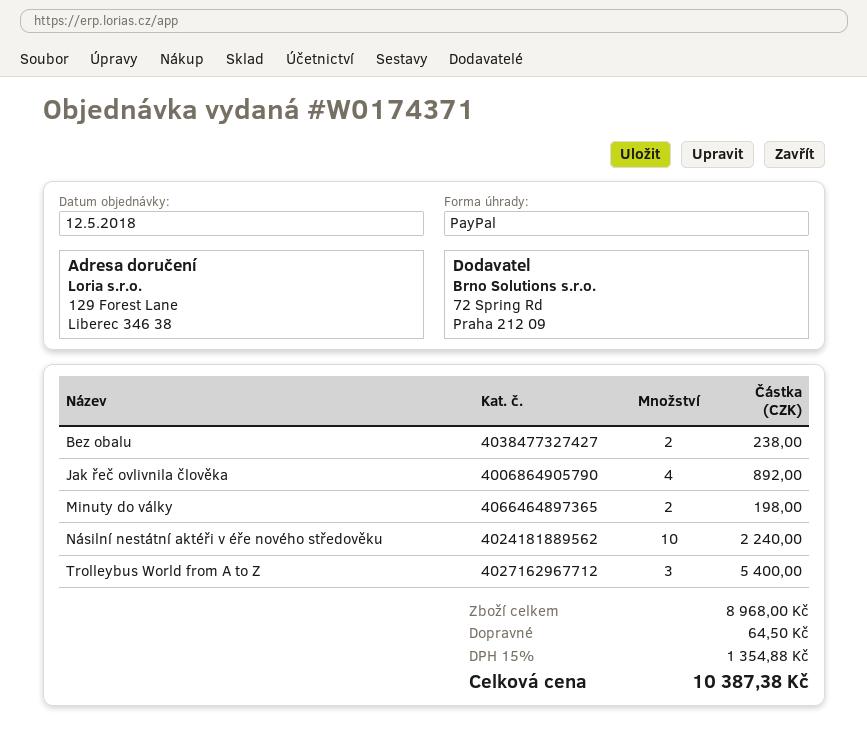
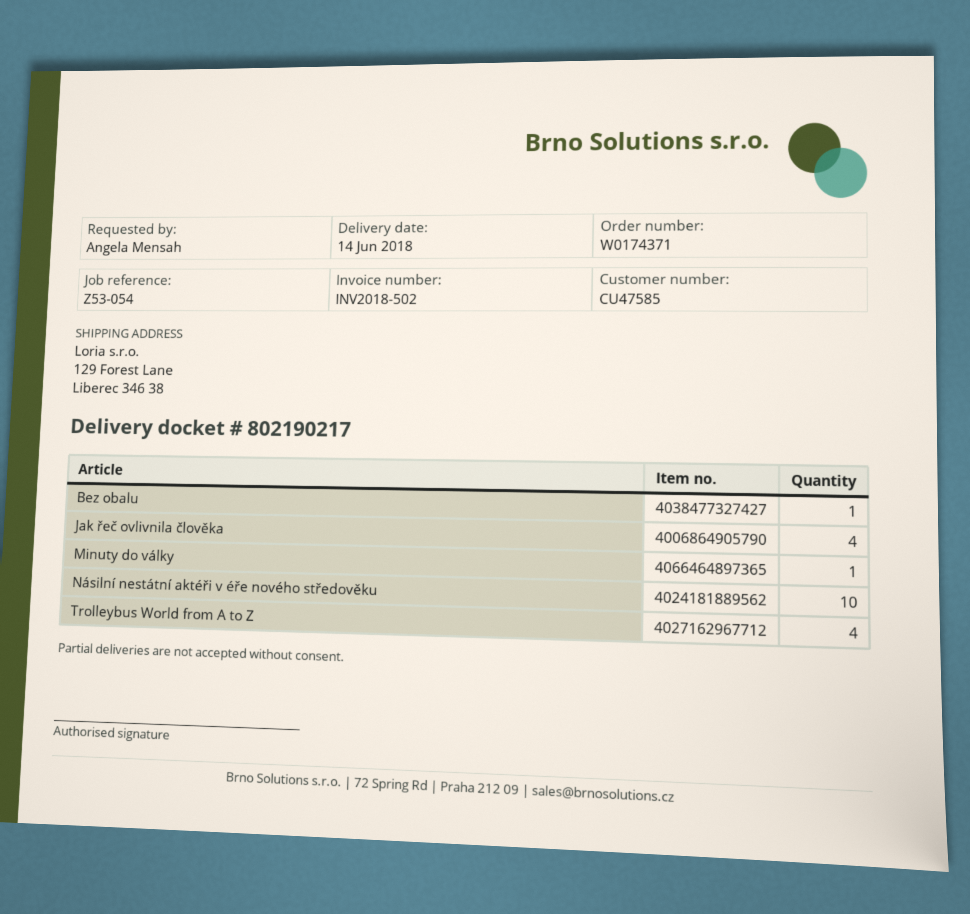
Bez obalu: 2 -> 1
Minuty do války: 2 -> 1
Trolleybus World from A to Z: 3 -> 4

